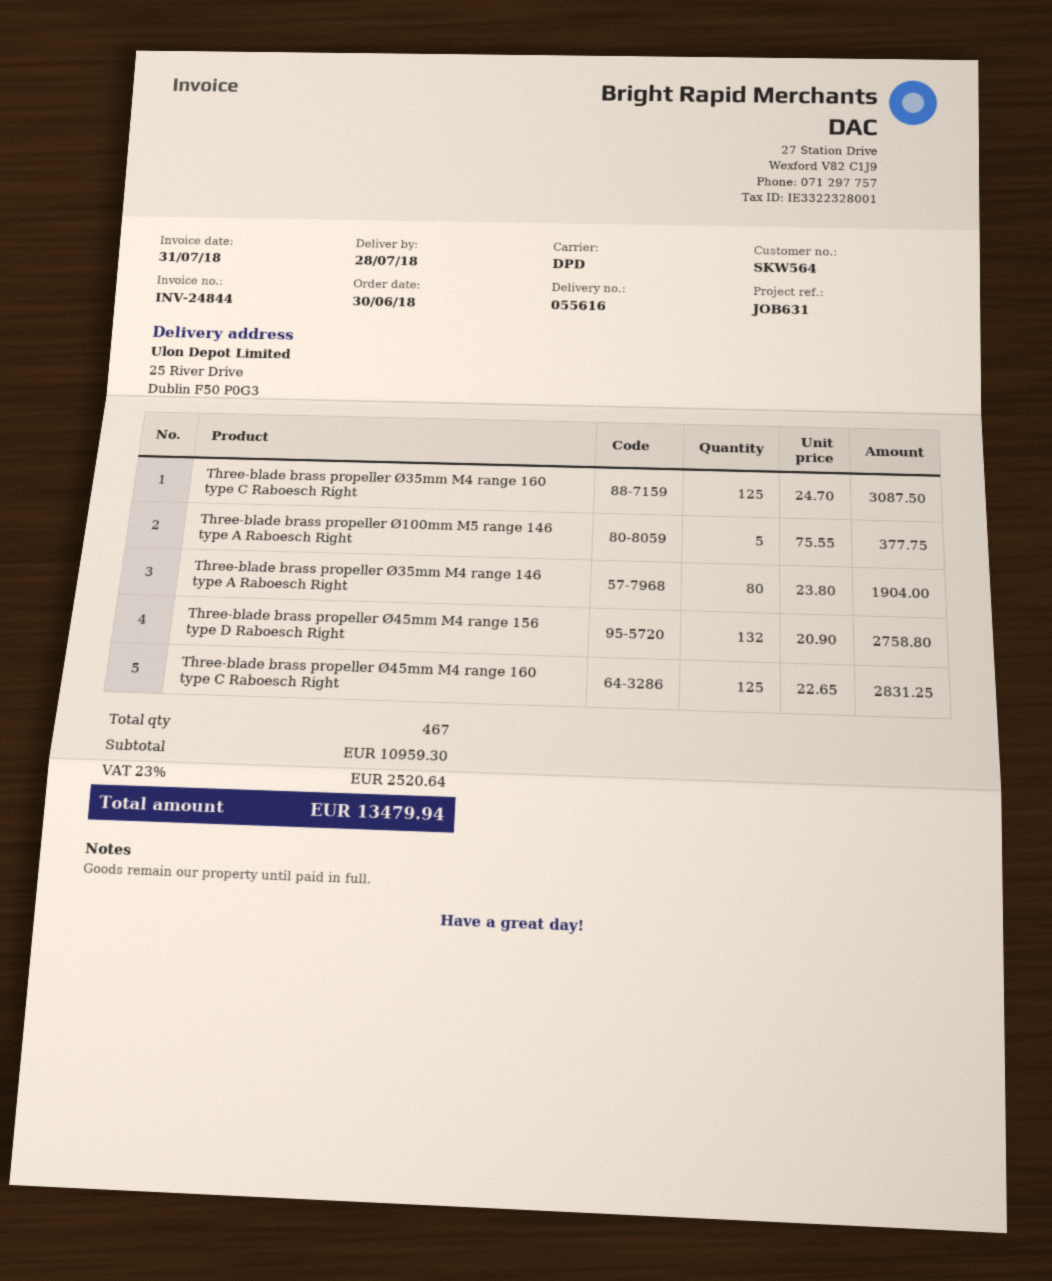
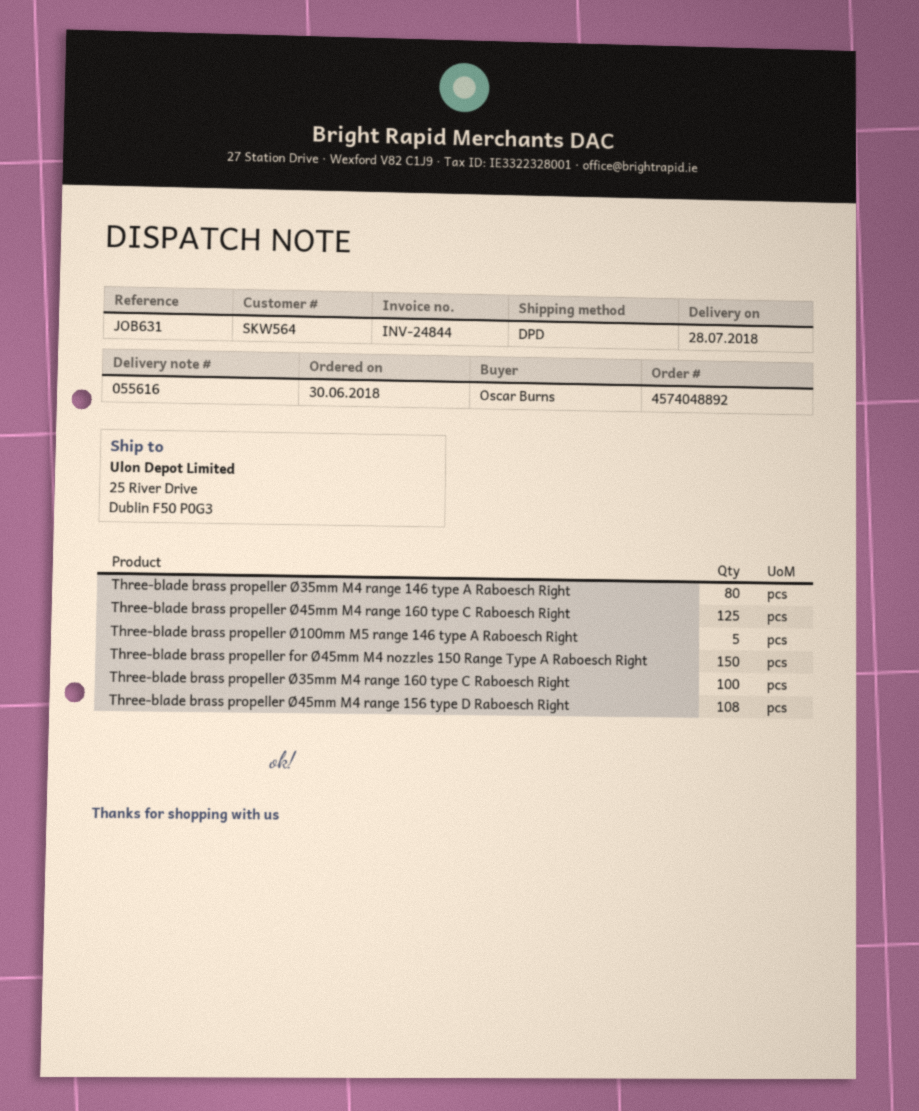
Three-blade brass propeller Ø35mm M4 range 160 type C Raboesch Right: 125 -> 100
Three-blade brass propeller Ø45mm M4 range 156 type D Raboesch Right: 132 -> 108
Three-blade brass propeller for Ø45mm M4 nozzles 150 Range Type A Raboesch Right: none -> 150

